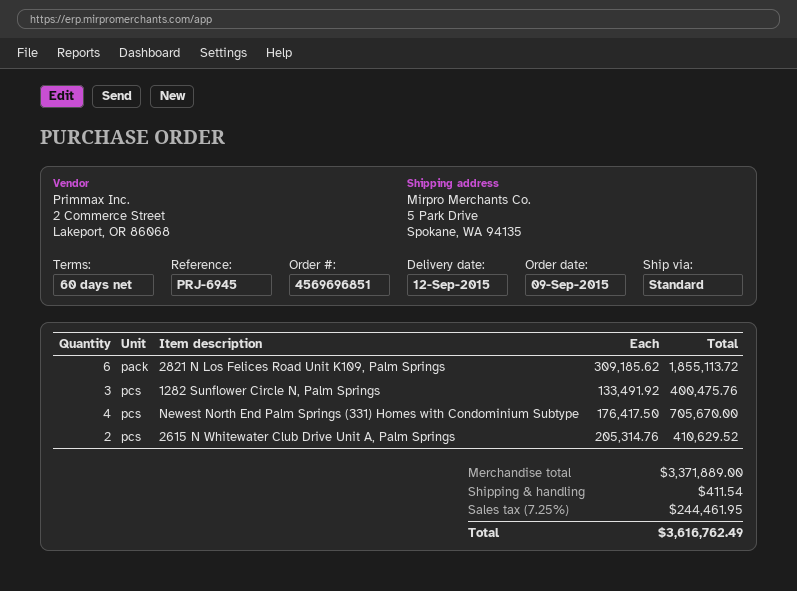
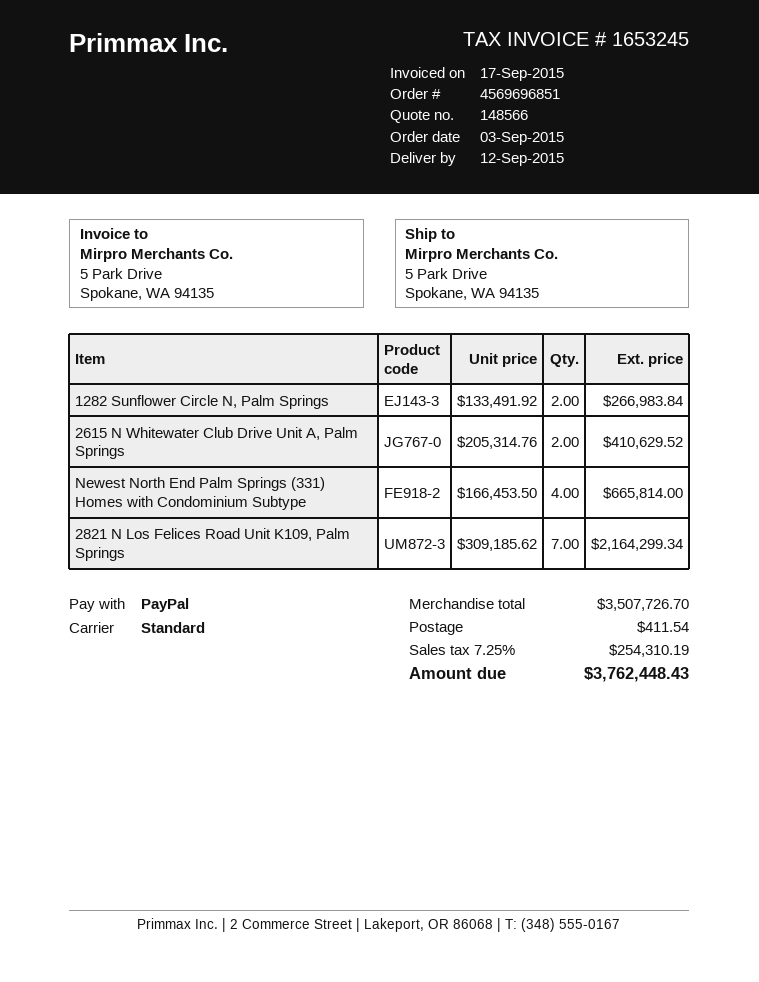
order date: 2015-09-09 -> 2015-09-03
2821 N Los Felices Road Unit K109, Palm Springs: 6 x 309185.62 = 1855113.72 -> 7 x 309185.62 = 2164299.34
1282 Sunflower Circle N, Palm Springs: 3 x 133491.92 = 400475.76 -> 2 x 133491.92 = 266983.84
Newest North End Palm Springs (331) Homes with Condominium Subtype: 4 x 176417.50 = 705670.00 -> 4 x 166453.50 = 665814.00
subtotal: 3371889.00 -> 3507726.70
tax: 7.25% = 244461.95 -> 7.25% = 254310.19
total: 3616762.49 -> 3762448.43

